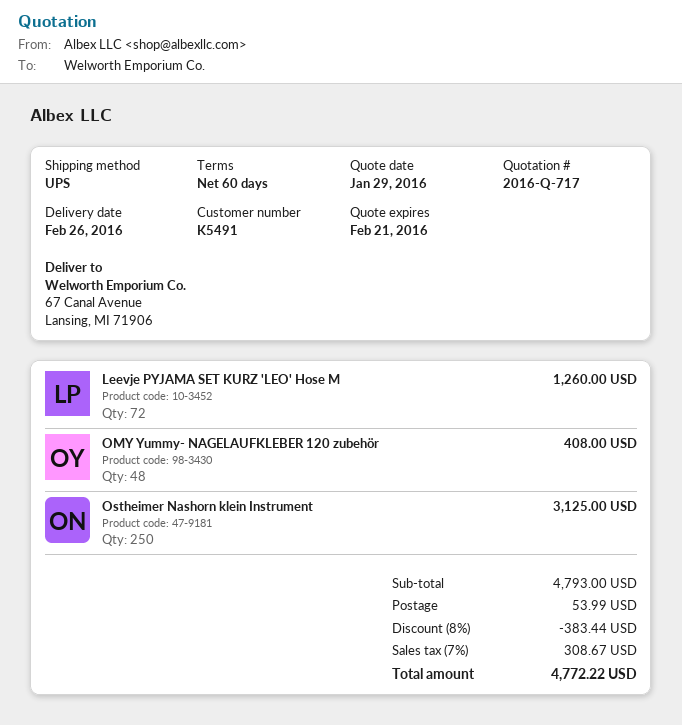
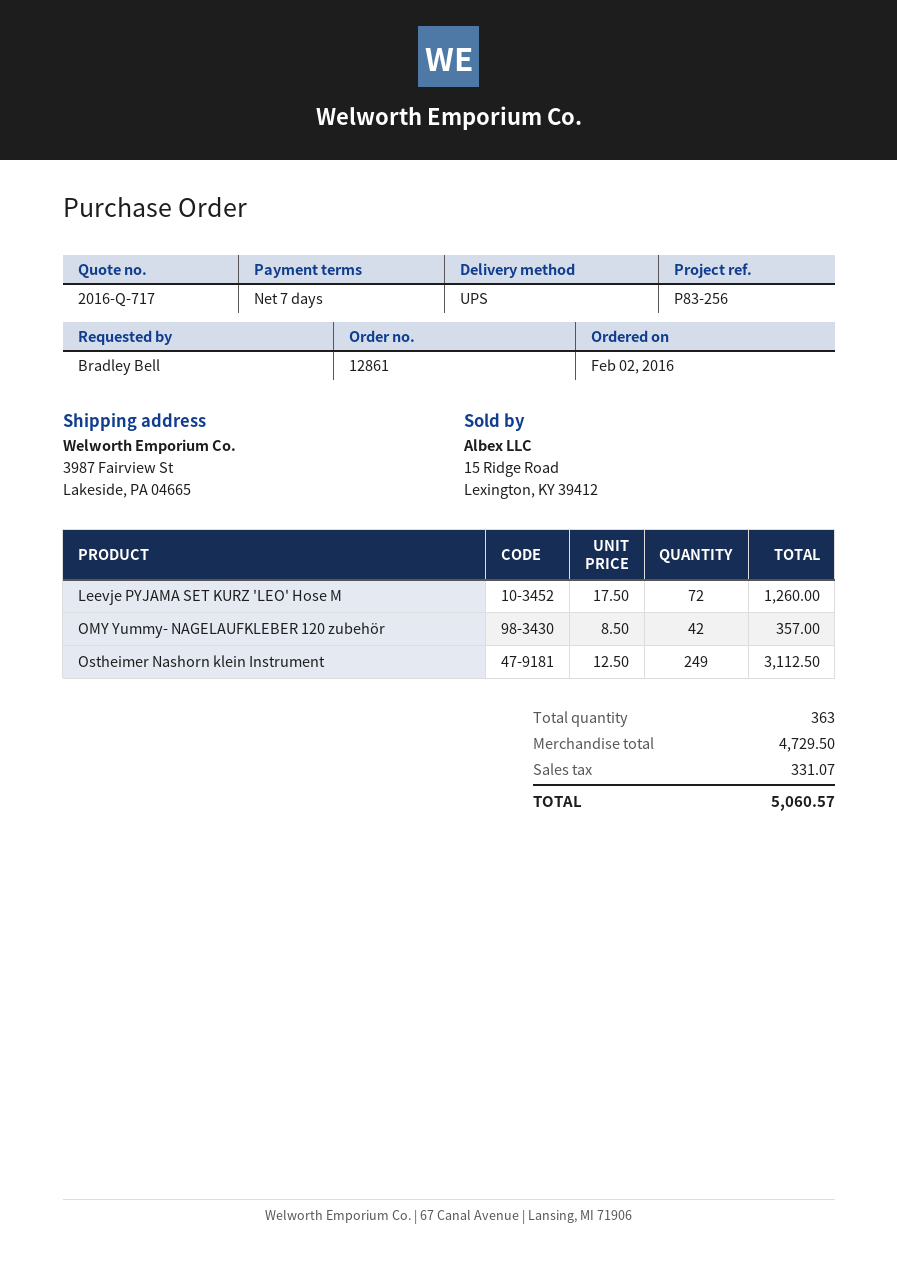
payment terms: 60 days -> 7 days
ship to: 67 Canal Avenue, Lansing, MI 71906 -> 3987 Fairview St, Lakeside, PA 04665
OMY Yummy- NAGELAUFKLEBER 120 zubehör: 48 for 408.00 -> 42 for 357.00
Ostheimer Nashorn klein Instrument: 250 for 3125.00 -> 249 for 3112.50
subtotal: 4793.00 -> 4729.50
discount: 8% = 383.44 -> none
shipping: 53.99 -> none
tax: 308.67 -> 331.07
total: 4772.22 -> 5060.57

